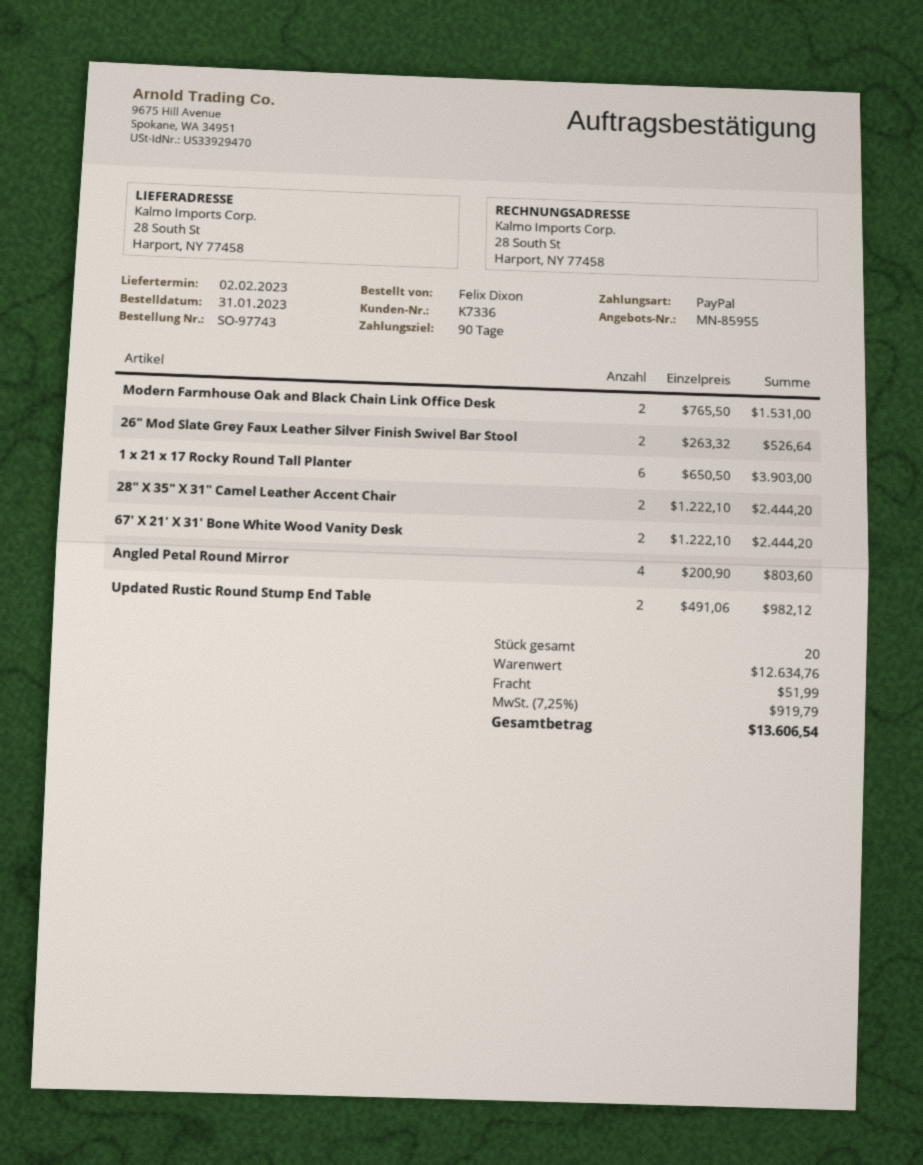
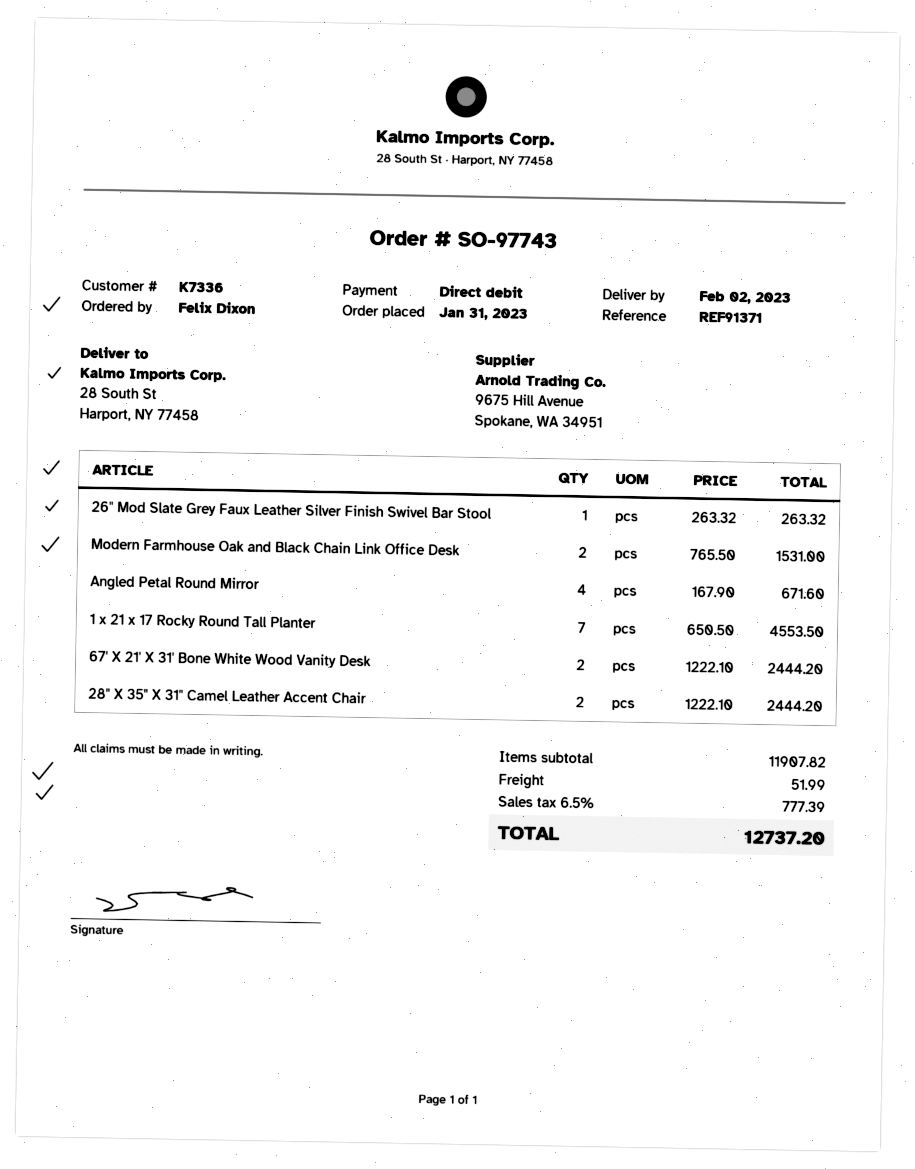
payment method: PayPal -> direct debit
26" Mod Slate Grey Faux Leather Silver Finish Swivel Bar Stool: 2 x 263.32 = 526.64 -> 1 x 263.32 = 263.32
1 x 21 x 17 Rocky Round Tall Planter: 6 x 650.50 = 3903.00 -> 7 x 650.50 = 4553.50
Angled Petal Round Mirror: 4 x 200.90 = 803.60 -> 4 x 167.90 = 671.60
Updated Rustic Round Stump End Table: 2 x 491.06 = 982.12 -> none
subtotal: 12634.76 -> 11907.82
tax: 7.25% = 919.79 -> 6.5% = 777.39
total: 13606.54 -> 12737.20

